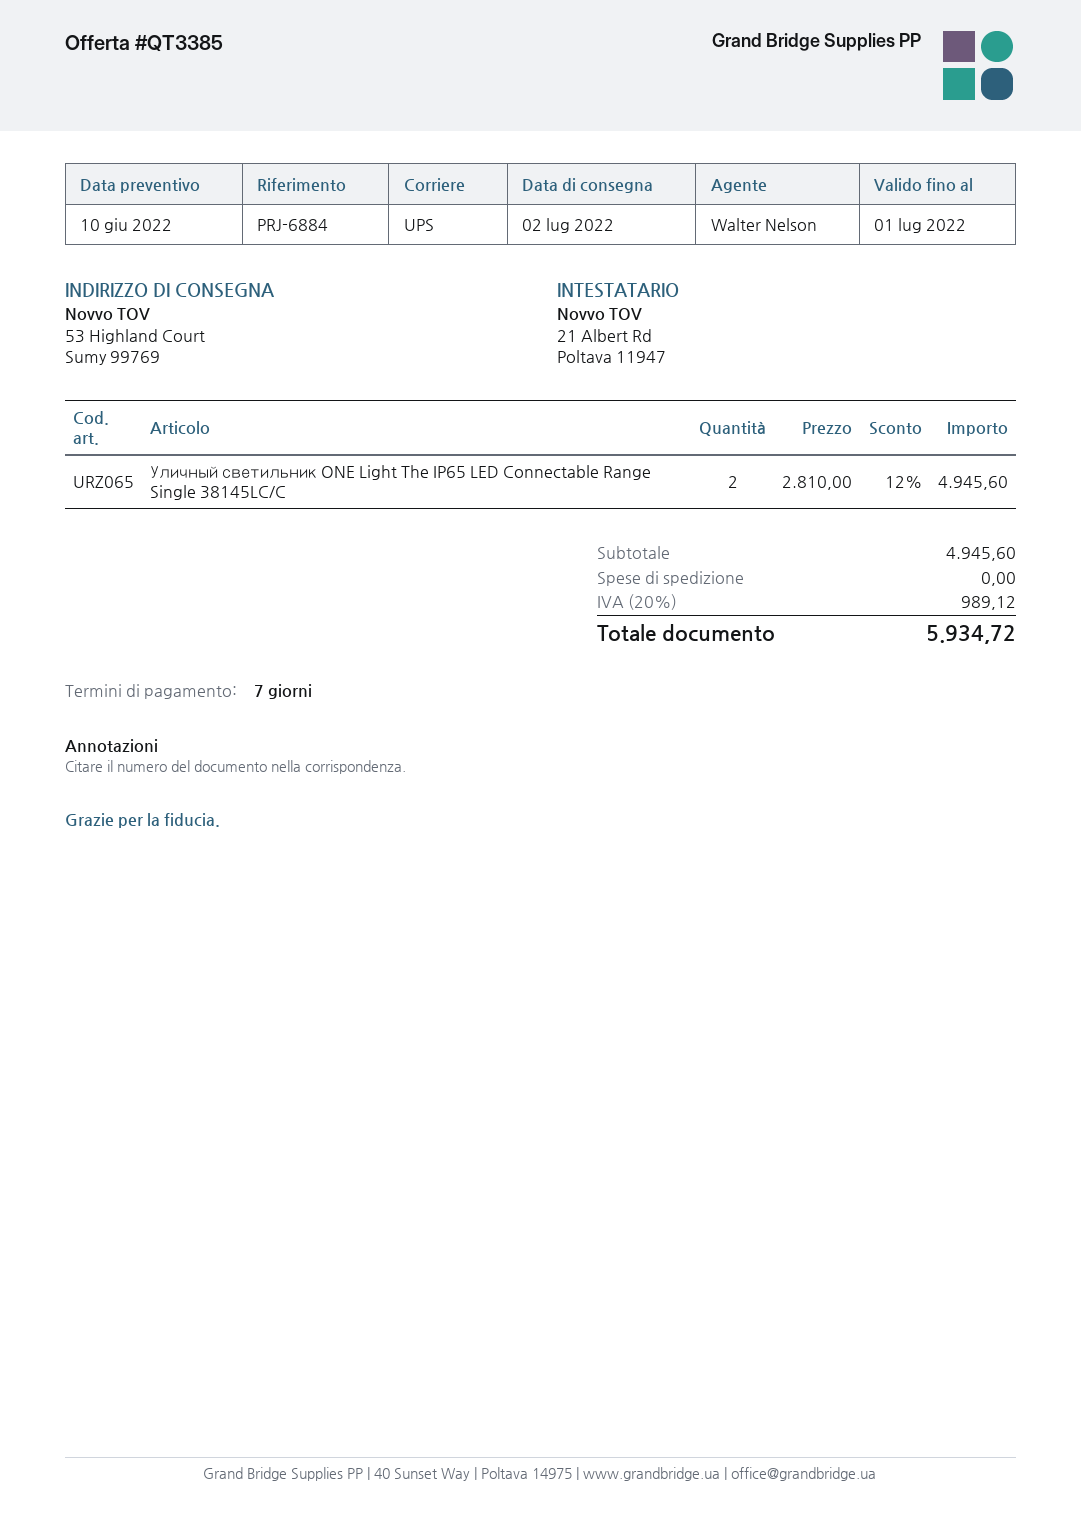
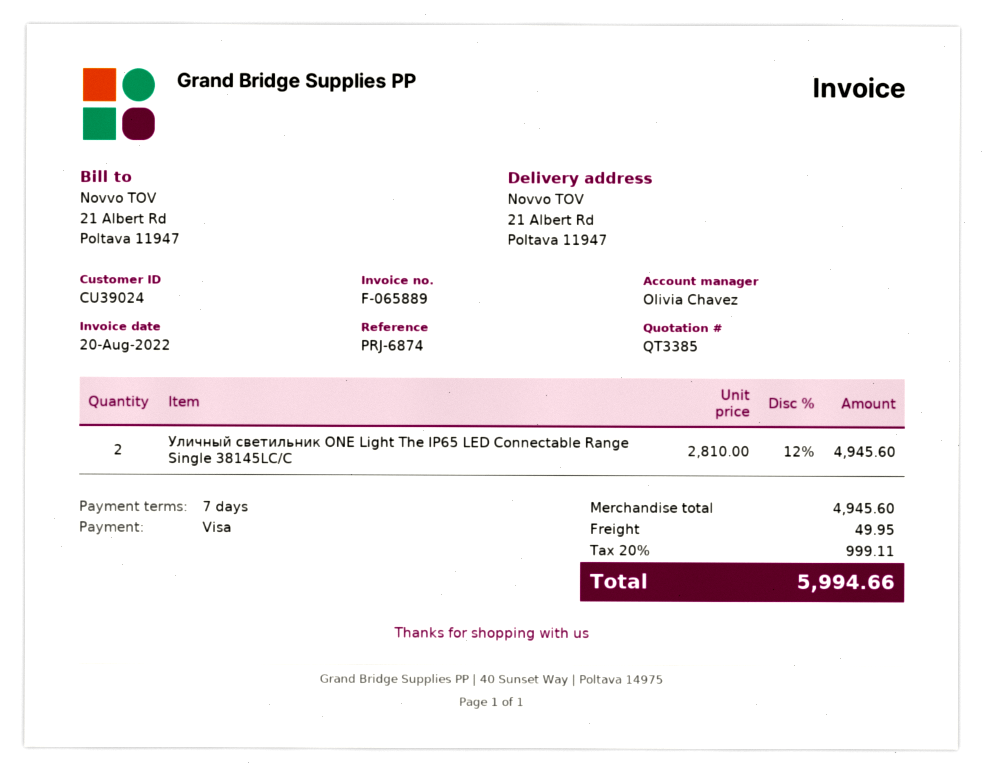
reference: PRJ-6884 -> PRJ-6874
sales rep: Walter Nelson -> Olivia Chavez
ship to: 53 Highland Court, Sumy 99769 -> 21 Albert Rd, Poltava 11947
shipping: 0.00 -> 49.95
tax: 20% = 989.12 -> 20% = 999.11
total: 5934.72 -> 5994.66

